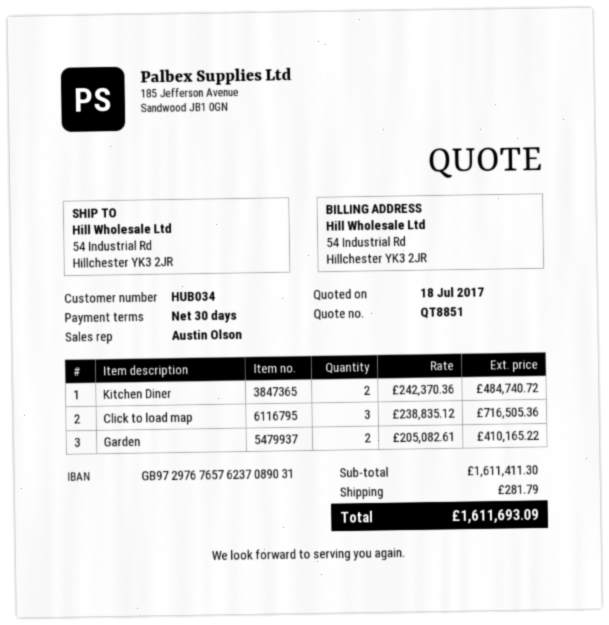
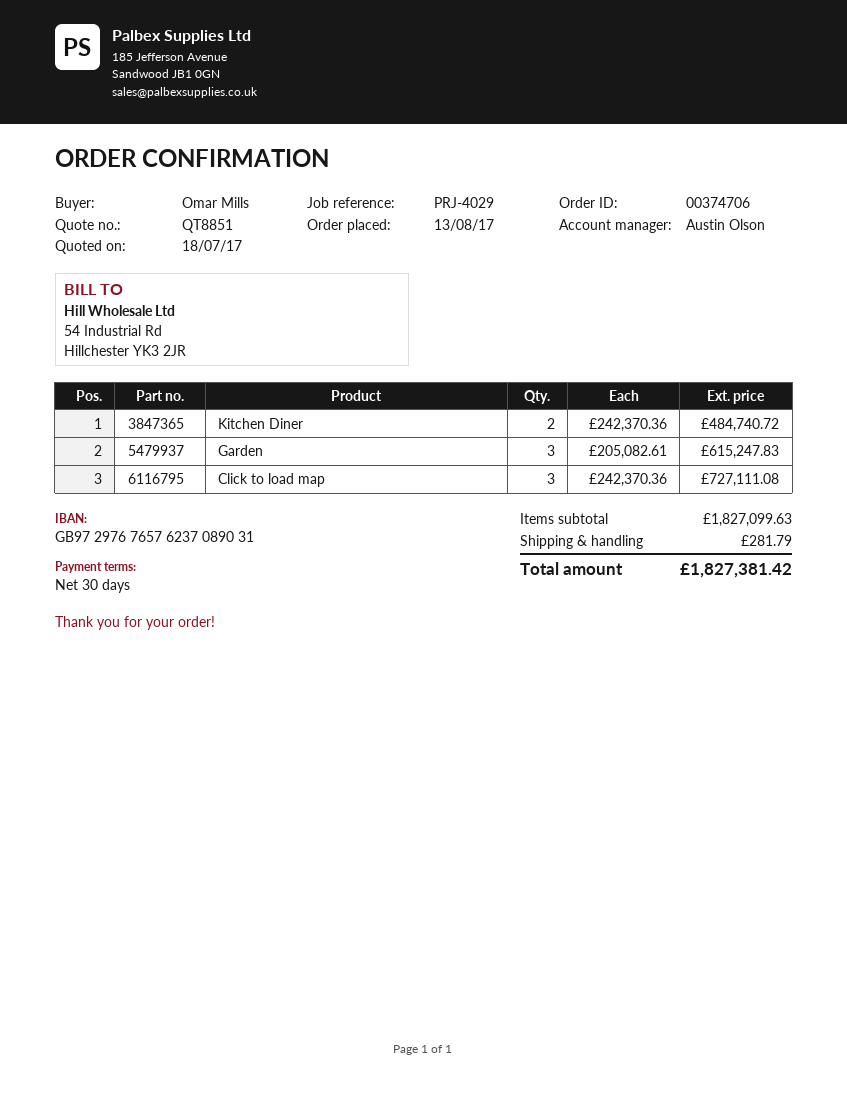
Click to load map: 3 x 238835.12 = 716505.36 -> 3 x 242370.36 = 727111.08
Garden: 2 x 205082.61 = 410165.22 -> 3 x 205082.61 = 615247.83
subtotal: 1611411.30 -> 1827099.63
total: 1611693.09 -> 1827381.42

